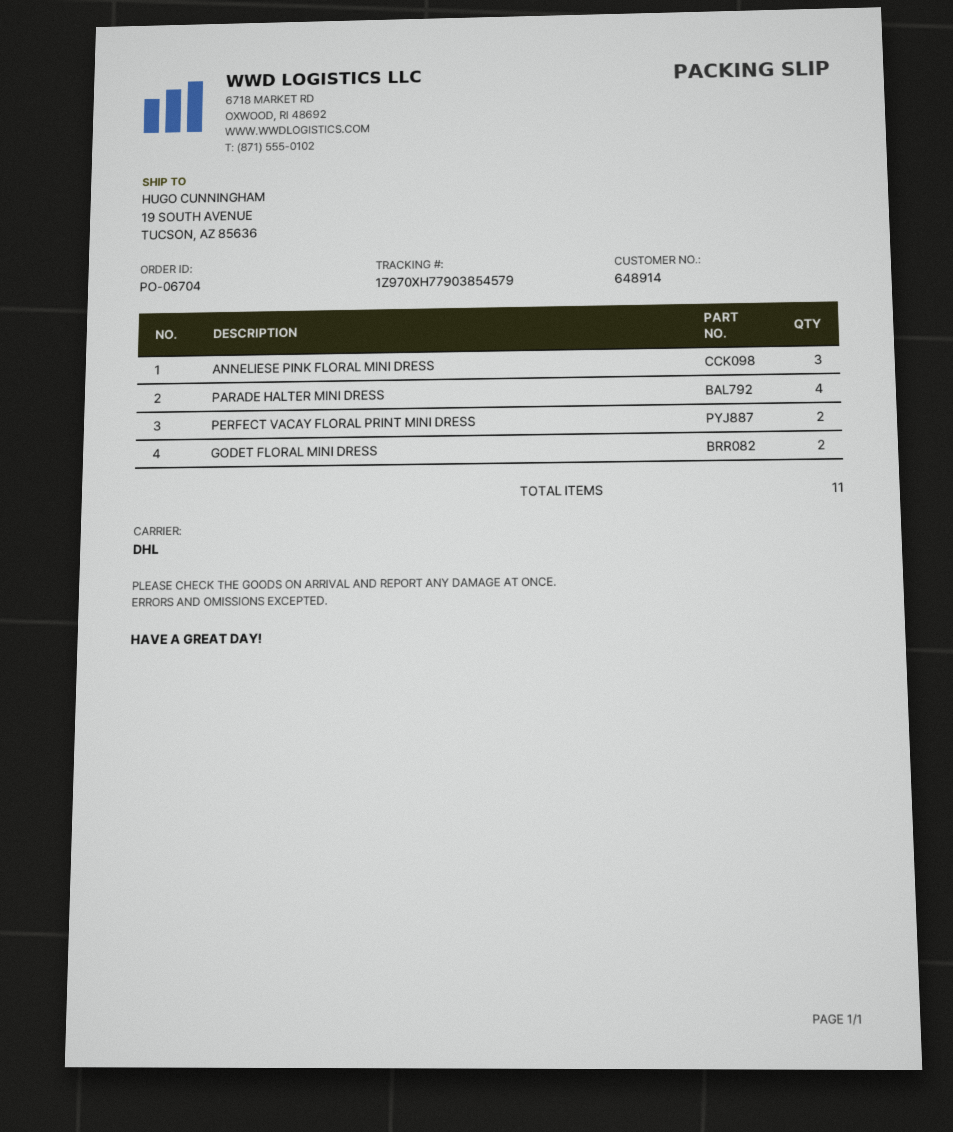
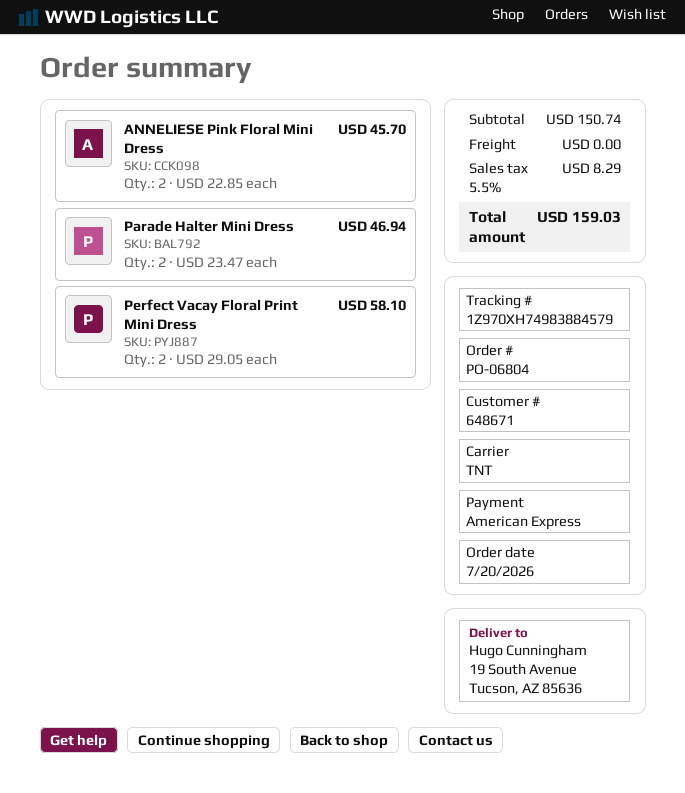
order number: PO-06704 -> PO-06804
customer number: 648914 -> 648671
shipping method: DHL -> TNT
tracking number: 1Z970XH77903854579 -> 1Z970XH74983884579
ANNELIESE PINK FLORAL MINI DRESS: 3 -> 2
PARADE HALTER MINI DRESS: 4 -> 2
GODET FLORAL MINI DRESS: 2 -> none

